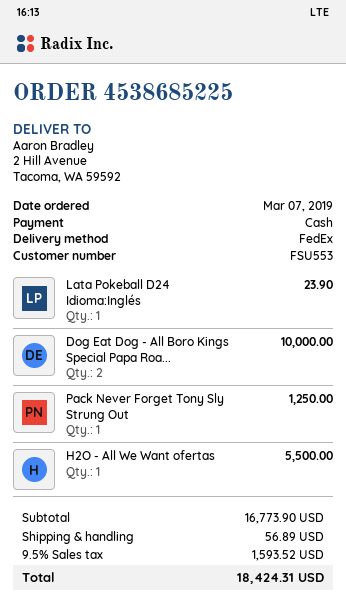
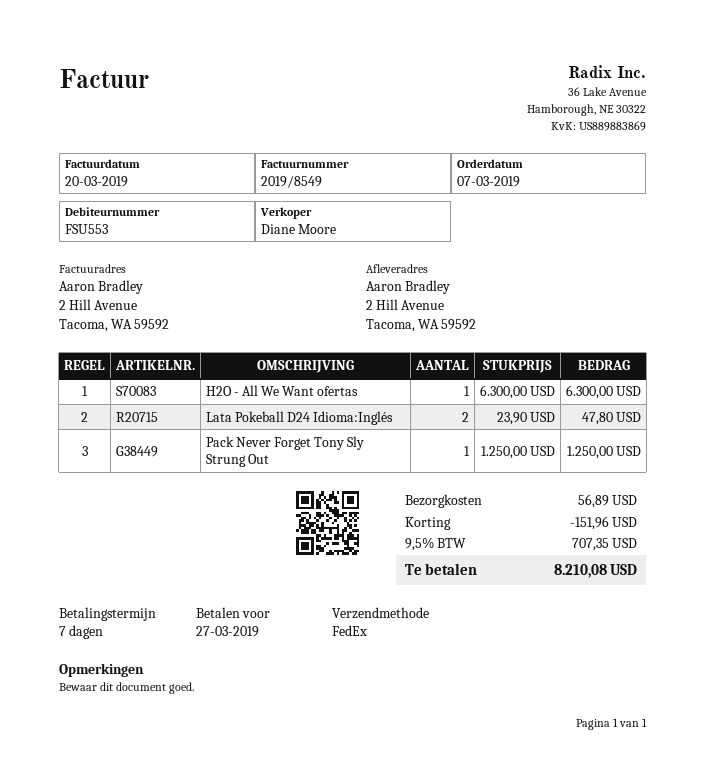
Lata Pokeball D24 Idioma:Inglés: 1 for 23.90 -> 2 for 47.80
Dog Eat Dog - All Boro Kings Special Papa Roa...: 2 for 10000.00 -> none
H2O - All We Want ofertas: 1 for 5500.00 -> 1 for 6300.00
discount: none -> 151.96
tax: 9.5% = 1593.52 -> 9.5% = 707.35
total: 18424.31 -> 8210.08

